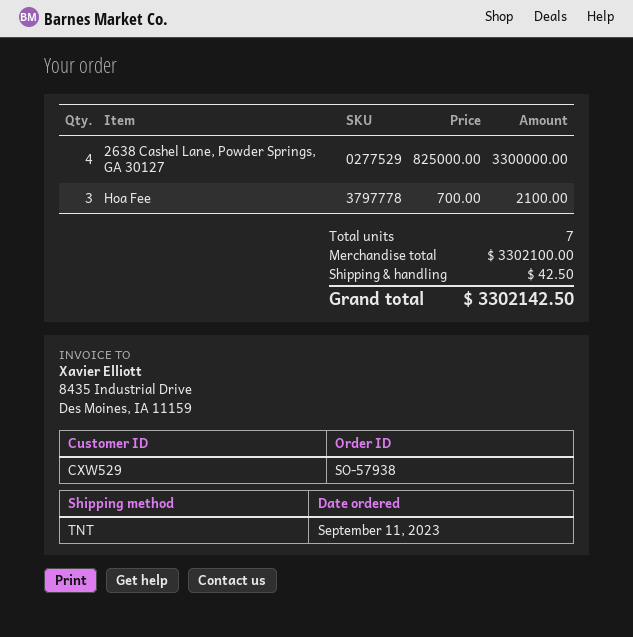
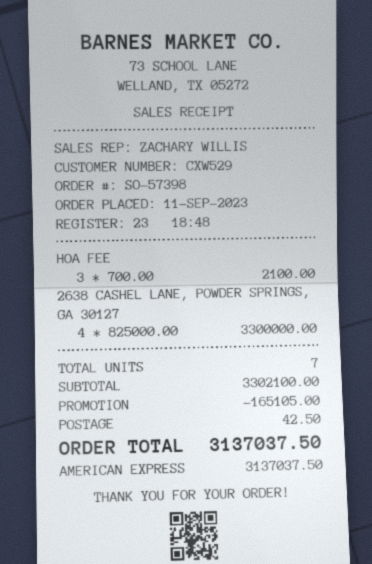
order number: SO-57938 -> SO-57398
discount: none -> 165105.00
total: 3302142.50 -> 3137037.50

